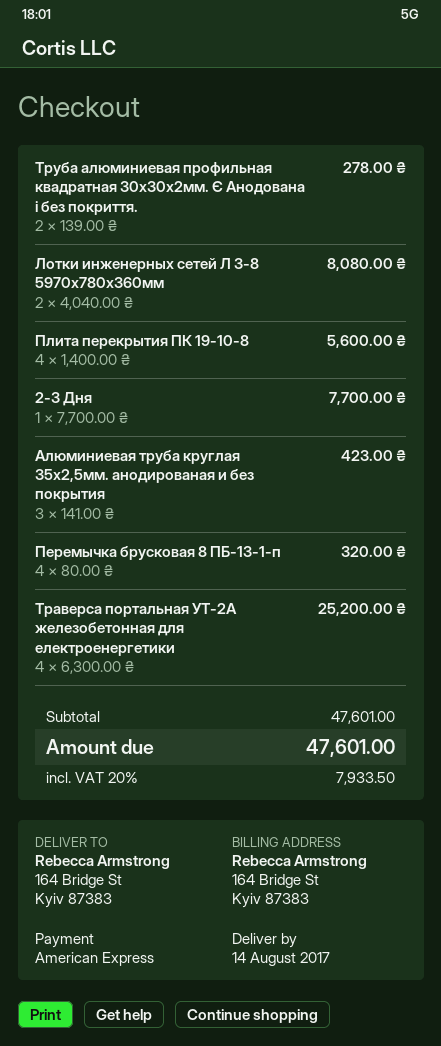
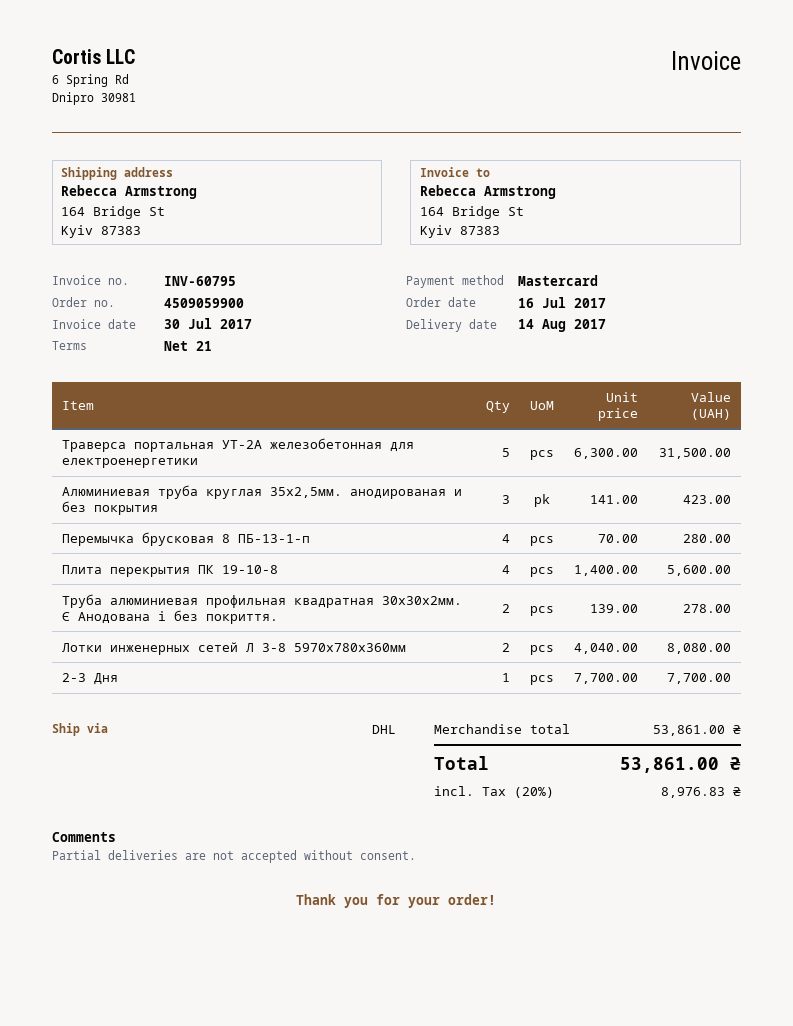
payment method: American Express -> Mastercard
Перемычка брусковая 8 ПБ-13-1-п: 4 x 80.00 = 320.00 -> 4 x 70.00 = 280.00
Траверса портальная УТ-2А железобетонная для електроенергетики: 4 x 6300.00 = 25200.00 -> 5 x 6300.00 = 31500.00
subtotal: 47601.00 -> 53861.00
tax: 20% = 7933.50 -> 20% = 8976.83
total: 47601.00 -> 53861.00

